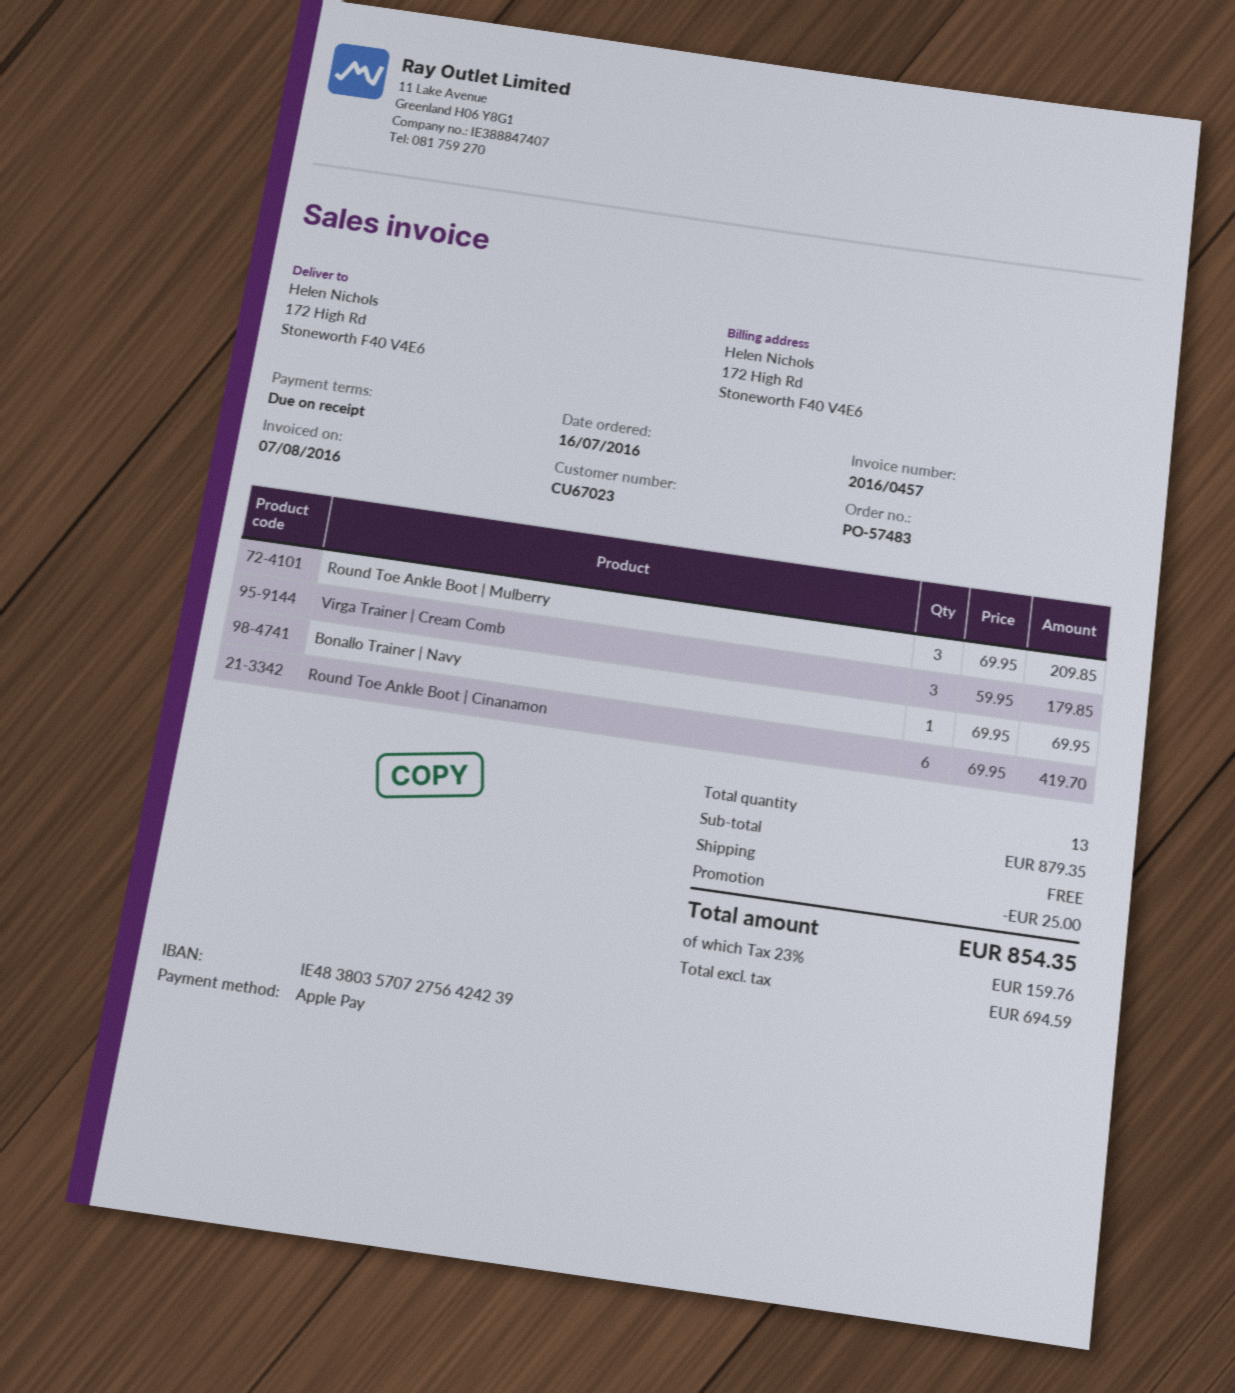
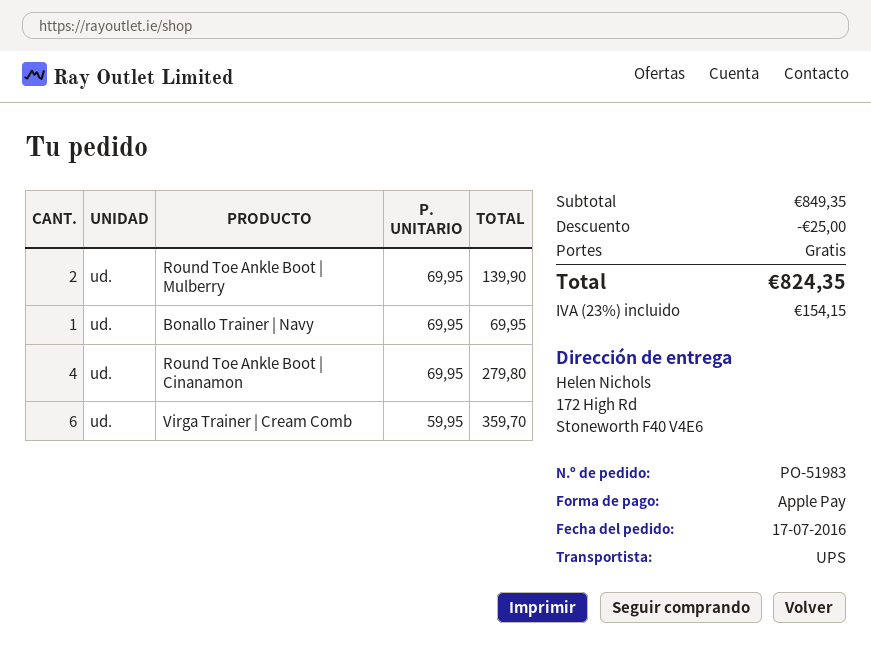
order number: PO-57483 -> PO-51983
order date: 2016-07-16 -> 2016-07-17
Round Toe Ankle Boot | Mulberry: 3 x 69.95 = 209.85 -> 2 x 69.95 = 139.90
Virga Trainer | Cream Comb: 3 x 59.95 = 179.85 -> 6 x 59.95 = 359.70
Round Toe Ankle Boot | Cinanamon: 6 x 69.95 = 419.70 -> 4 x 69.95 = 279.80
subtotal: 879.35 -> 849.35
tax: 23% = 159.76 -> 23% = 154.15
total: 854.35 -> 824.35

